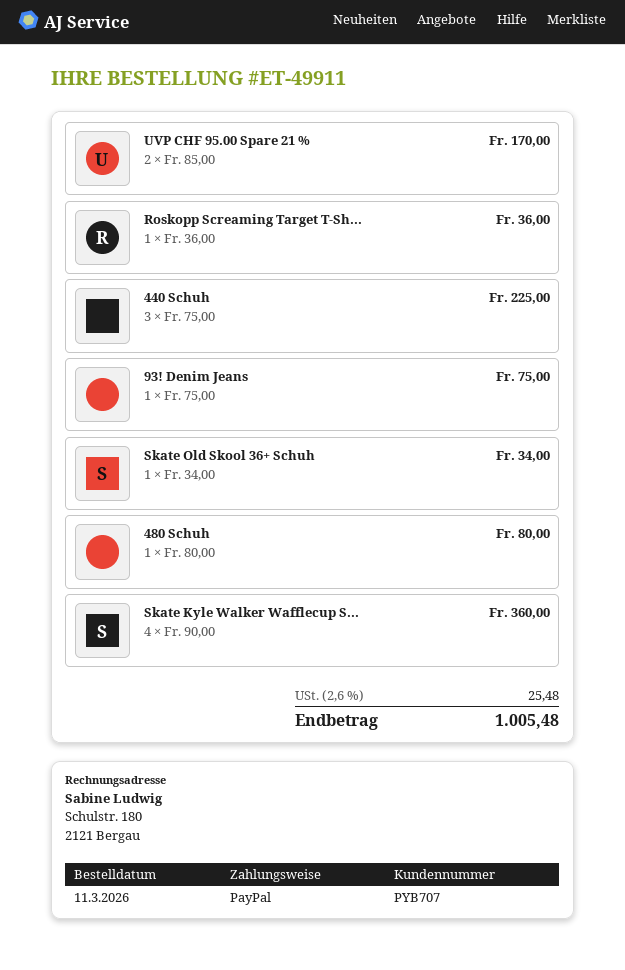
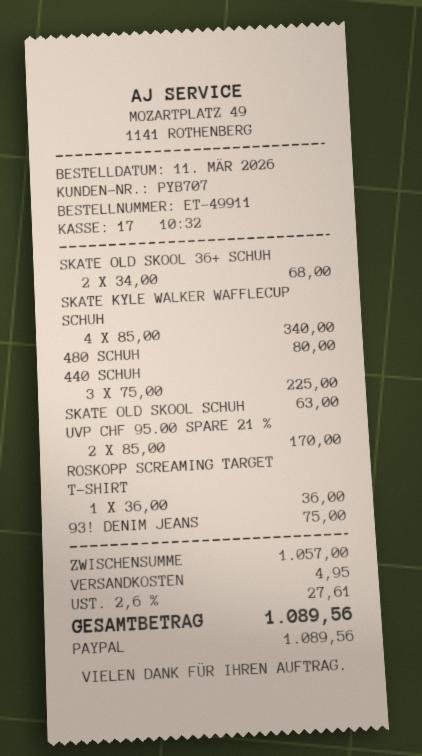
Skate Old Skool 36+ Schuh: 1 x 34.00 = 34.00 -> 2 x 34.00 = 68.00
Skate Kyle Walker Wafflecup S...: 4 x 90.00 = 360.00 -> 4 x 85.00 = 340.00
SKATE OLD SKOOL SCHUH: none -> 1 x 63.00 = 63.00
shipping: none -> 4.95
tax: 2.6% = 25.48 -> 2.6% = 27.61
total: 1005.48 -> 1089.56

